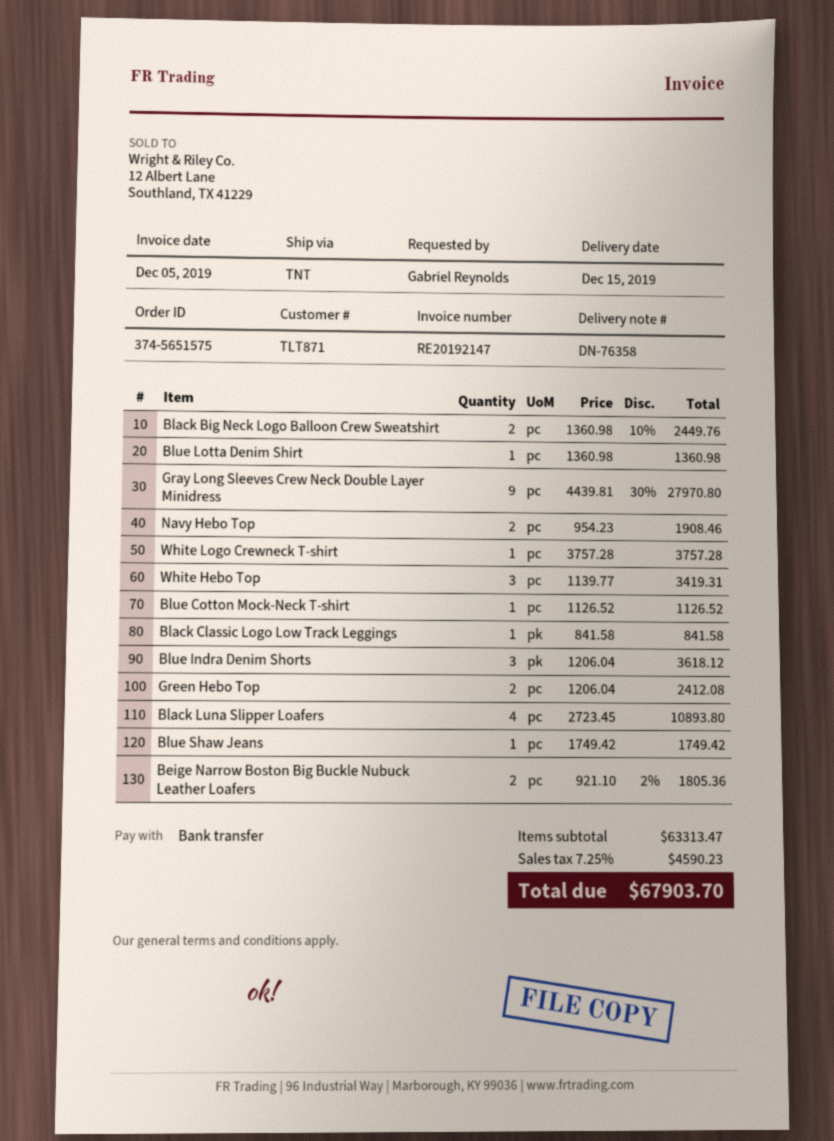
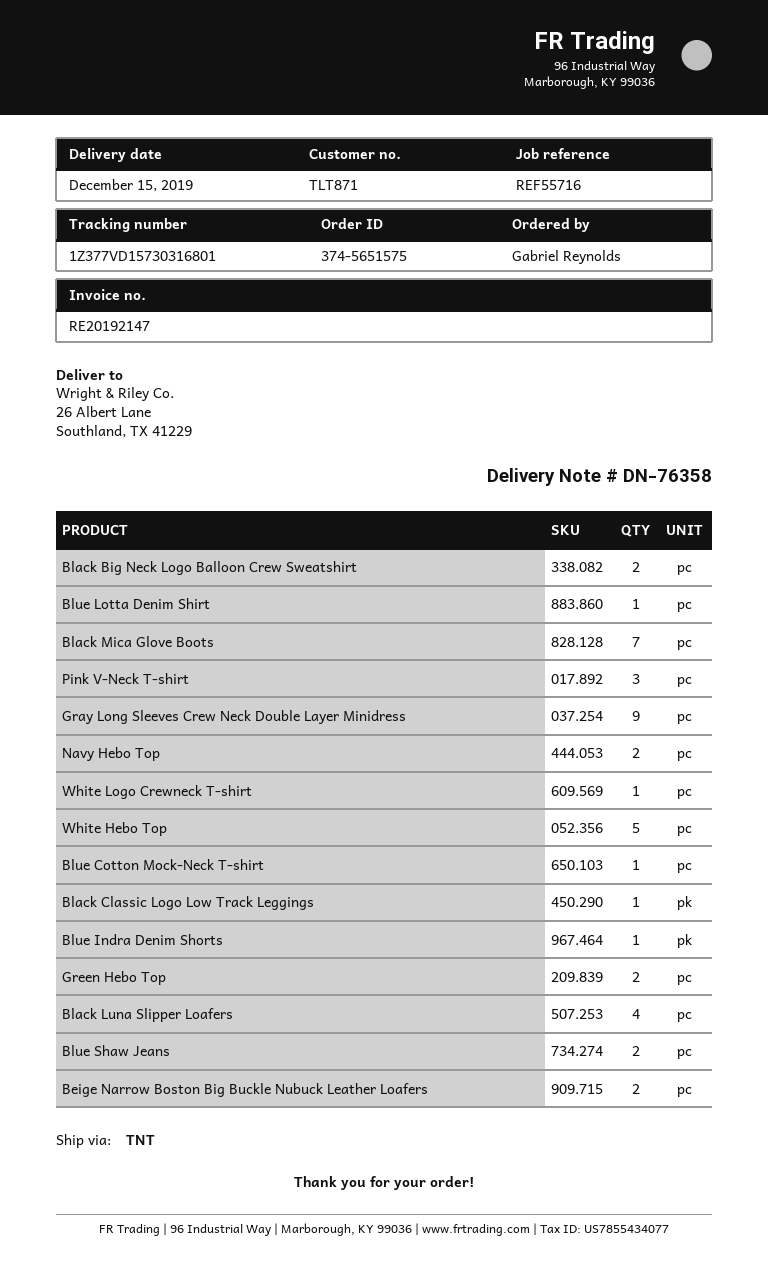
White Hebo Top: 3 -> 5
Blue Indra Denim Shorts: 3 -> 1
Blue Shaw Jeans: 1 -> 2
Black Mica Glove Boots: none -> 7
Pink V-Neck T-shirt: none -> 3

